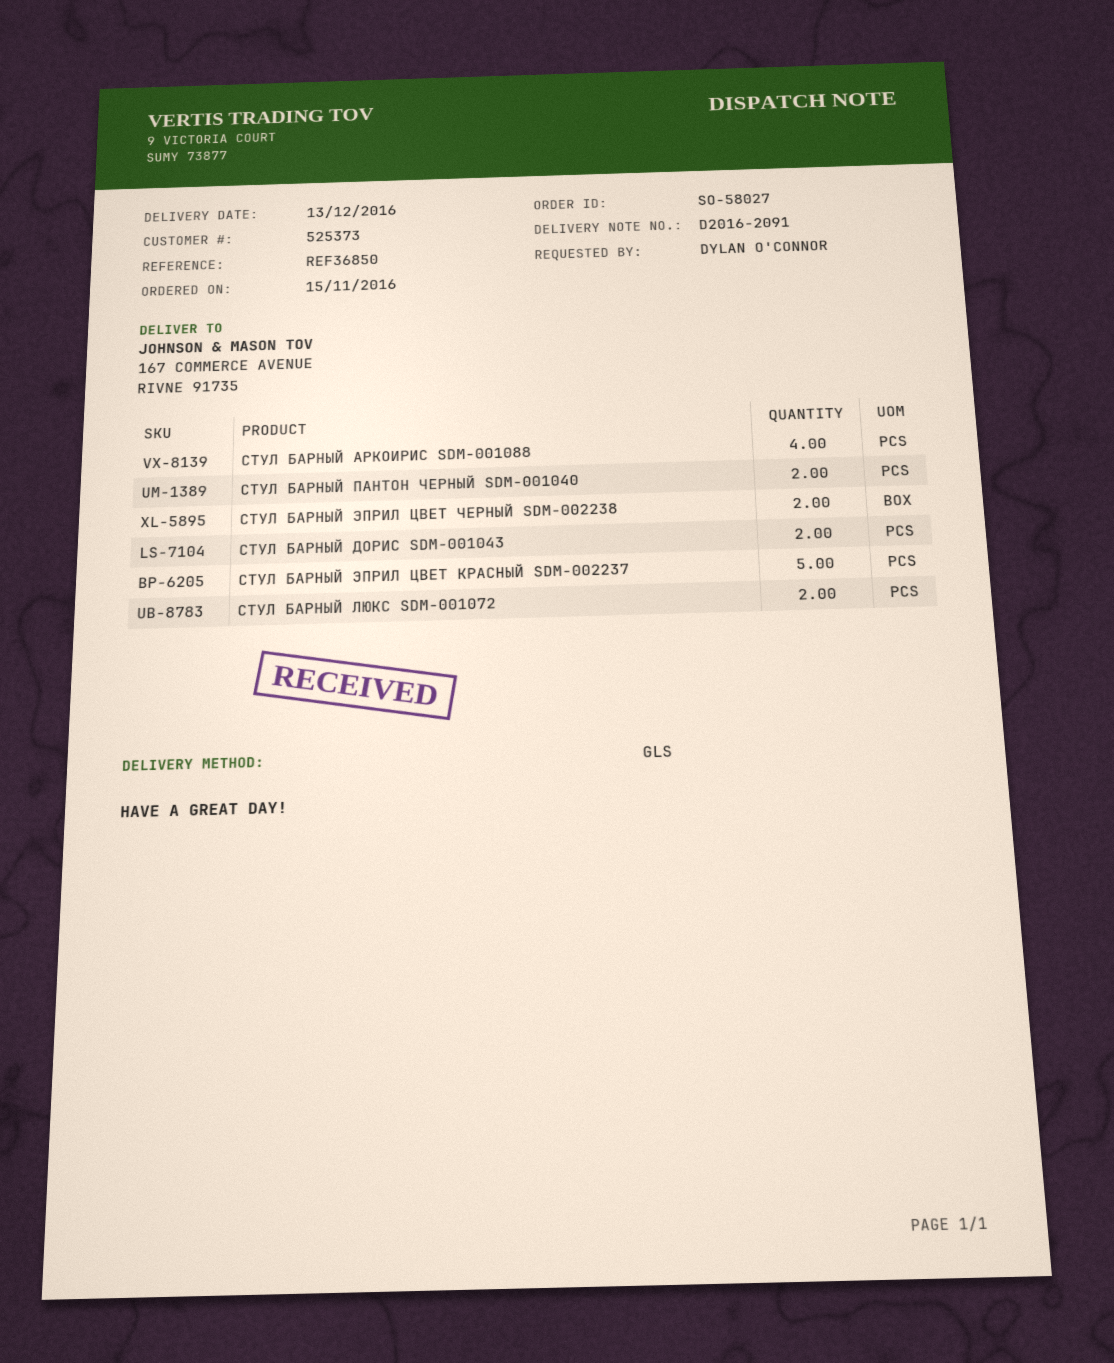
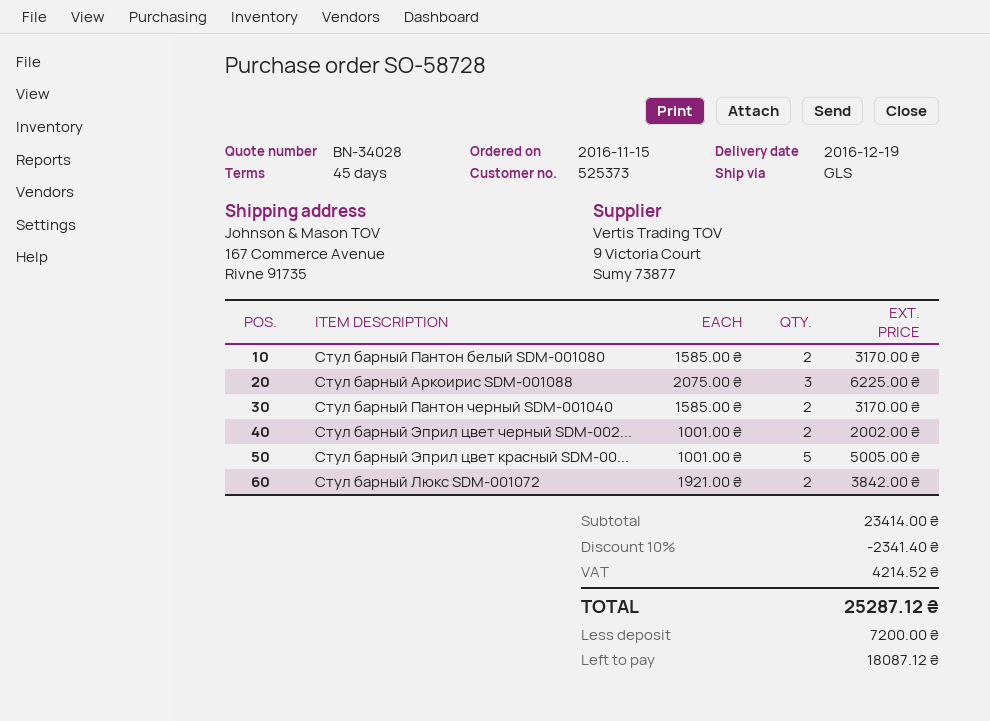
order number: SO-58027 -> SO-58728
delivery date: 2016-12-13 -> 2016-12-19
СТУЛ БАРНЫЙ АРКОИРИС SDM-001088: 4 -> 3
СТУЛ БАРНЫЙ ДОРИС SDM-001043: 2 -> none
Стул барный Пантон белый SDM-001080: none -> 2

